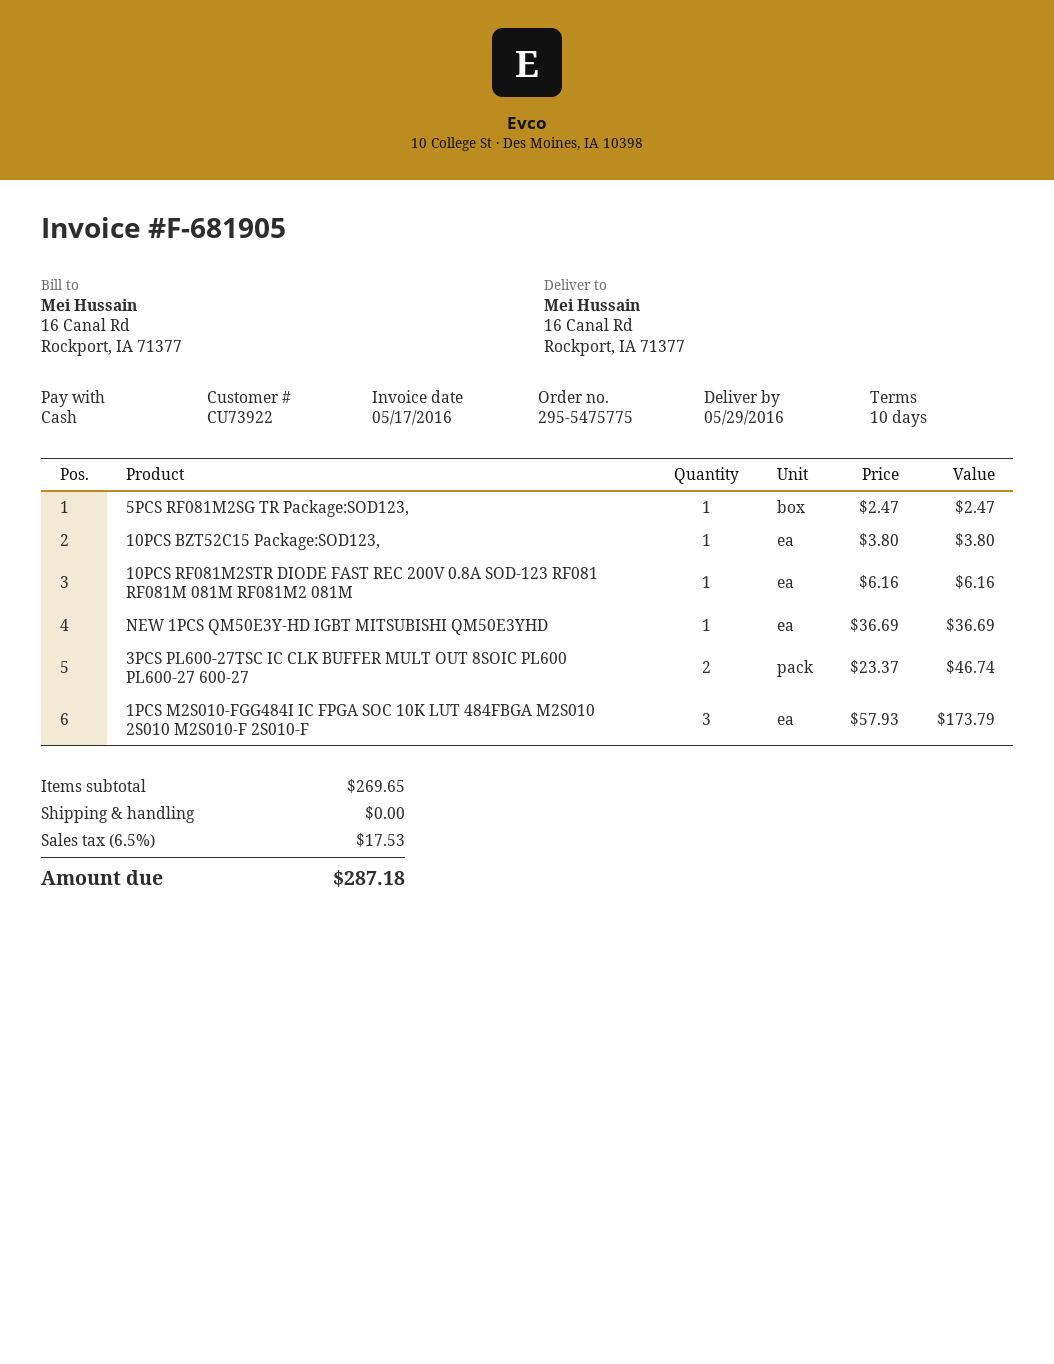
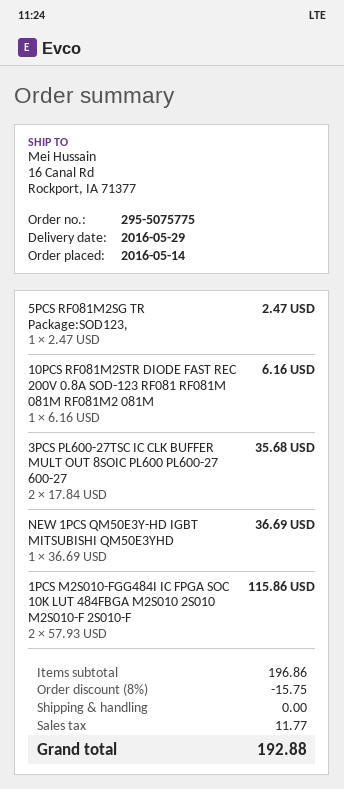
order number: 295-5475775 -> 295-5075775
10PCS BZT52C15 Package:SOD123,: 1 x 3.80 = 3.80 -> none
3PCS PL600-27TSC IC CLK BUFFER MULT OUT 8SOIC PL600 PL600-27 600-27: 2 x 23.37 = 46.74 -> 2 x 17.84 = 35.68
1PCS M2S010-FGG484I IC FPGA SOC 10K LUT 484FBGA M2S010 2S010 M2S010-F 2S010-F: 3 x 57.93 = 173.79 -> 2 x 57.93 = 115.86
subtotal: 269.65 -> 196.86
discount: none -> 8% = 15.75
tax: 17.53 -> 11.77
total: 287.18 -> 192.88

